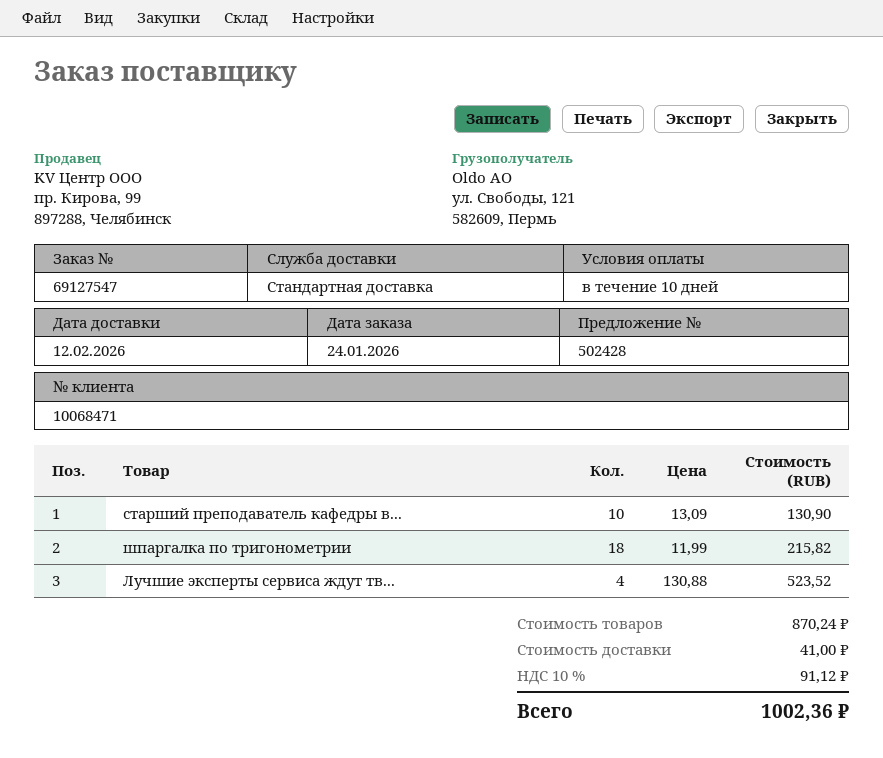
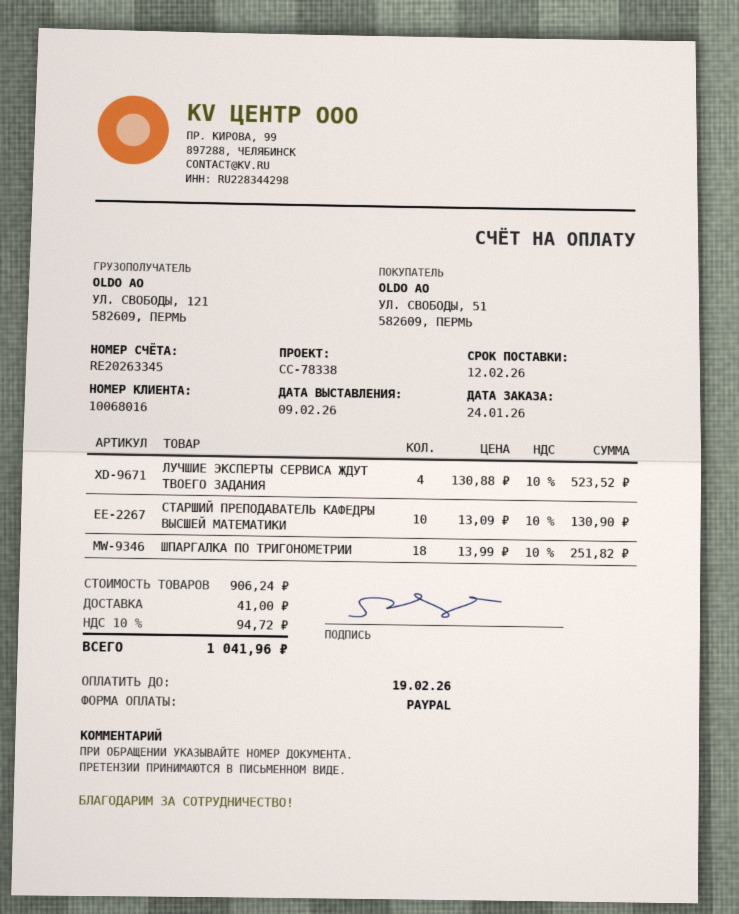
customer number: 10068471 -> 10068016
шпаргалка по тригонометрии: 18 x 11.99 = 215.82 -> 18 x 13.99 = 251.82
subtotal: 870.24 -> 906.24
tax: 10% = 91.12 -> 10% = 94.72
total: 1002.36 -> 1041.96

